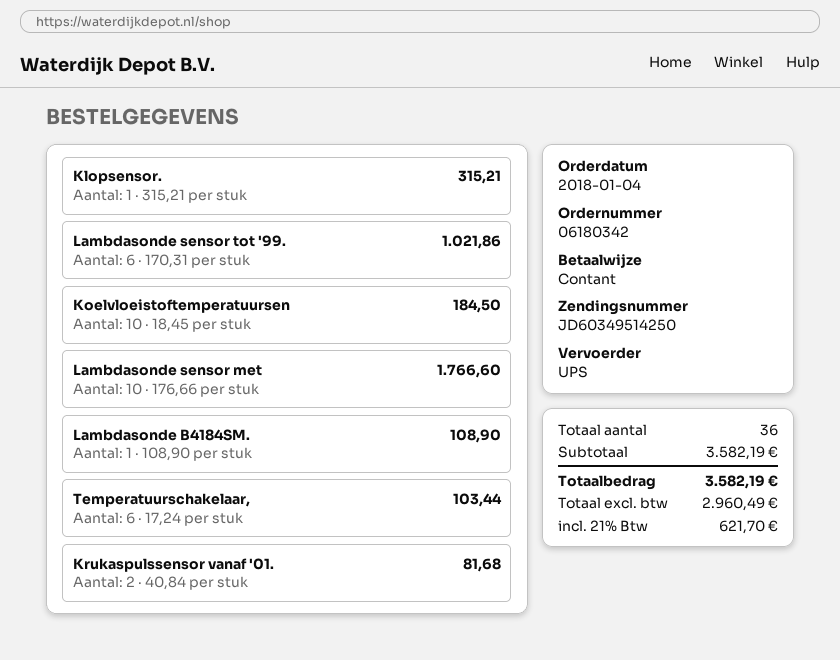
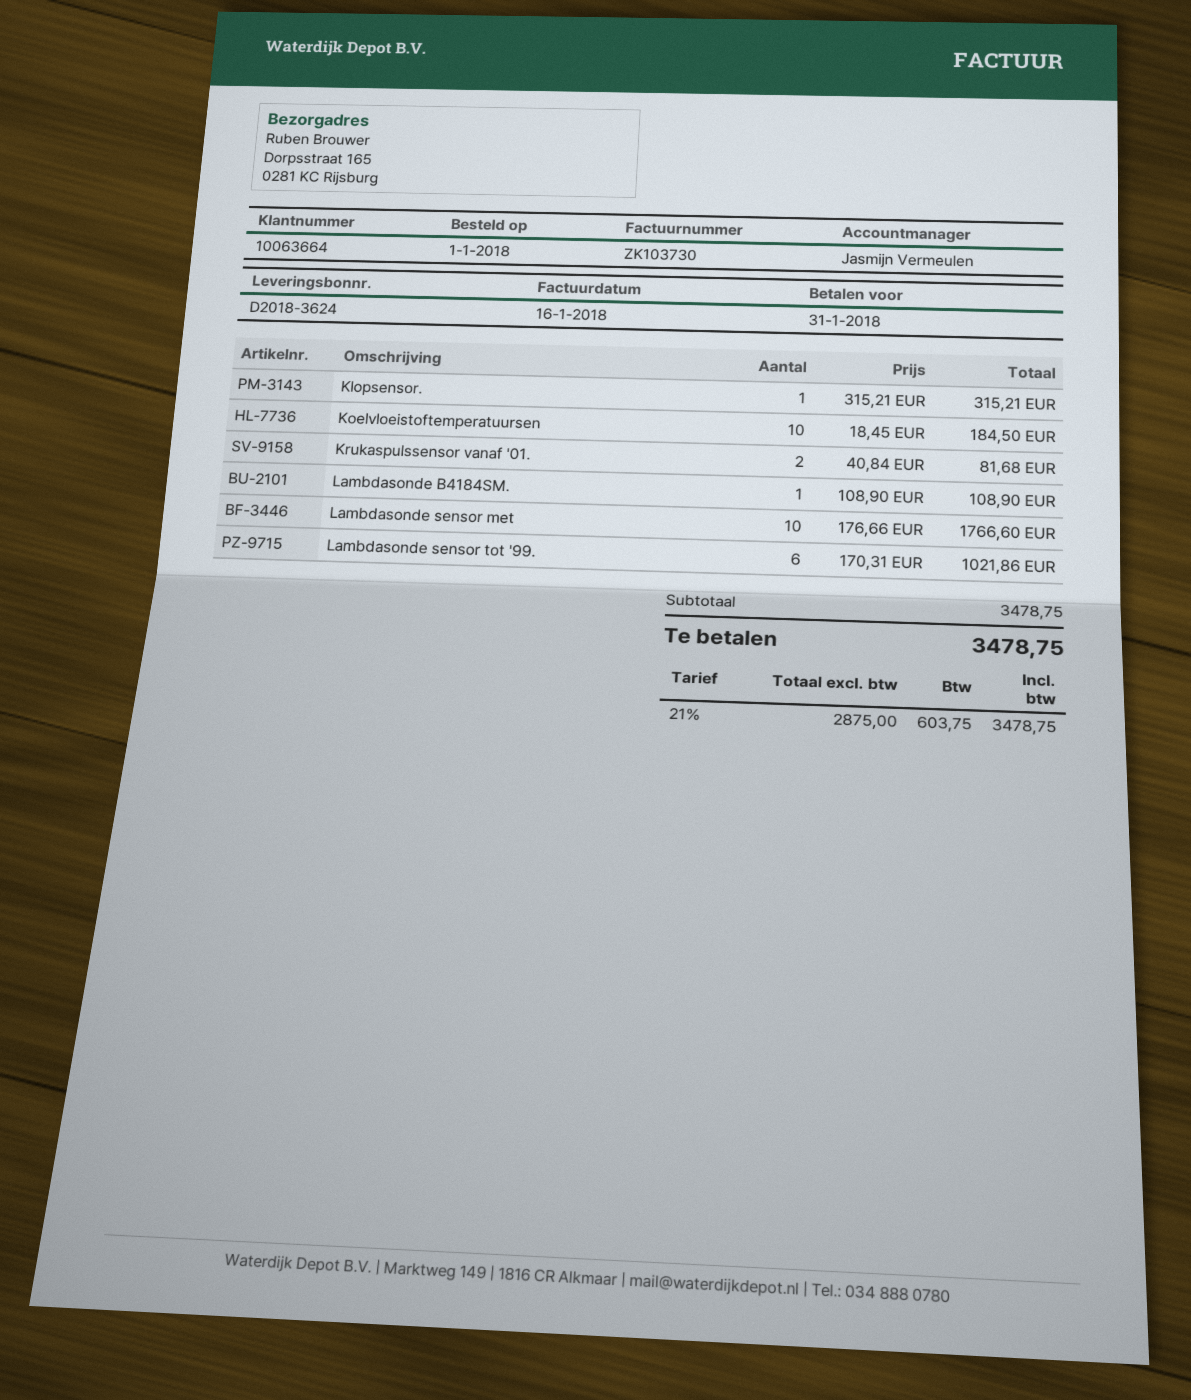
order date: 2018-01-04 -> 2018-01-01
Temperatuurschakelaar,: 6 x 17.24 = 103.44 -> none
subtotal: 3582.19 -> 3478.75
net: 2960.49 -> 2875.00
tax: 21% = 621.70 -> 21% = 603.75
total: 3582.19 -> 3478.75

